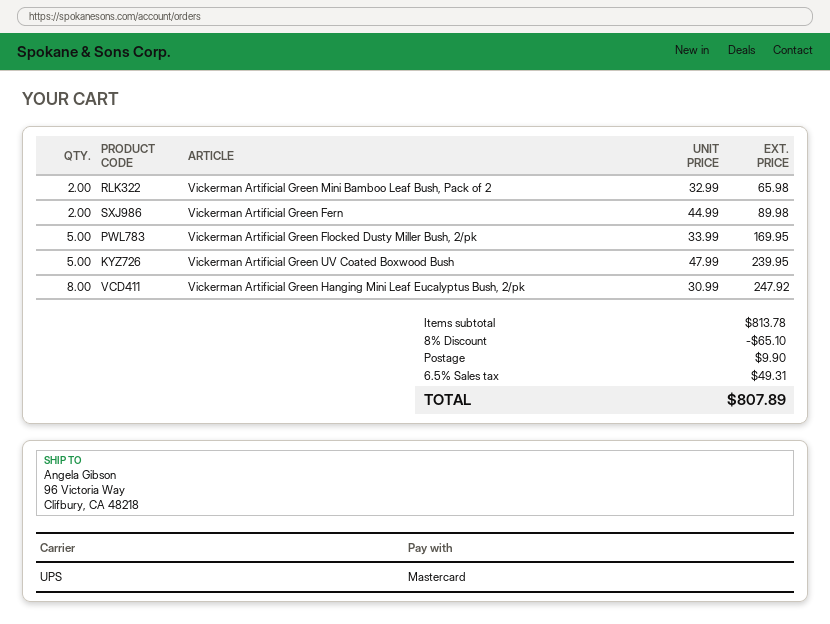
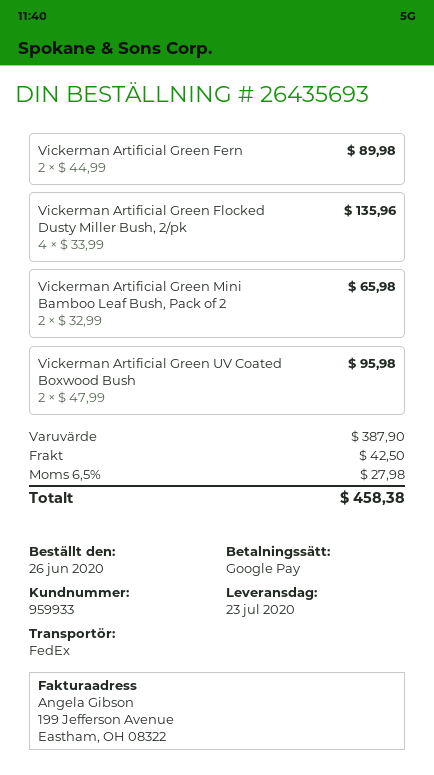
payment method: Mastercard -> Google Pay
shipping method: UPS -> FedEx
Vickerman Artificial Green Flocked Dusty Miller Bush, 2/pk: 5 x 33.99 = 169.95 -> 4 x 33.99 = 135.96
Vickerman Artificial Green UV Coated Boxwood Bush: 5 x 47.99 = 239.95 -> 2 x 47.99 = 95.98
Vickerman Artificial Green Hanging Mini Leaf Eucalyptus Bush, 2/pk: 8 x 30.99 = 247.92 -> none
subtotal: 813.78 -> 387.90
discount: 8% = 65.10 -> none
shipping: 9.90 -> 42.50
tax: 6.5% = 49.31 -> 6.5% = 27.98
total: 807.89 -> 458.38

